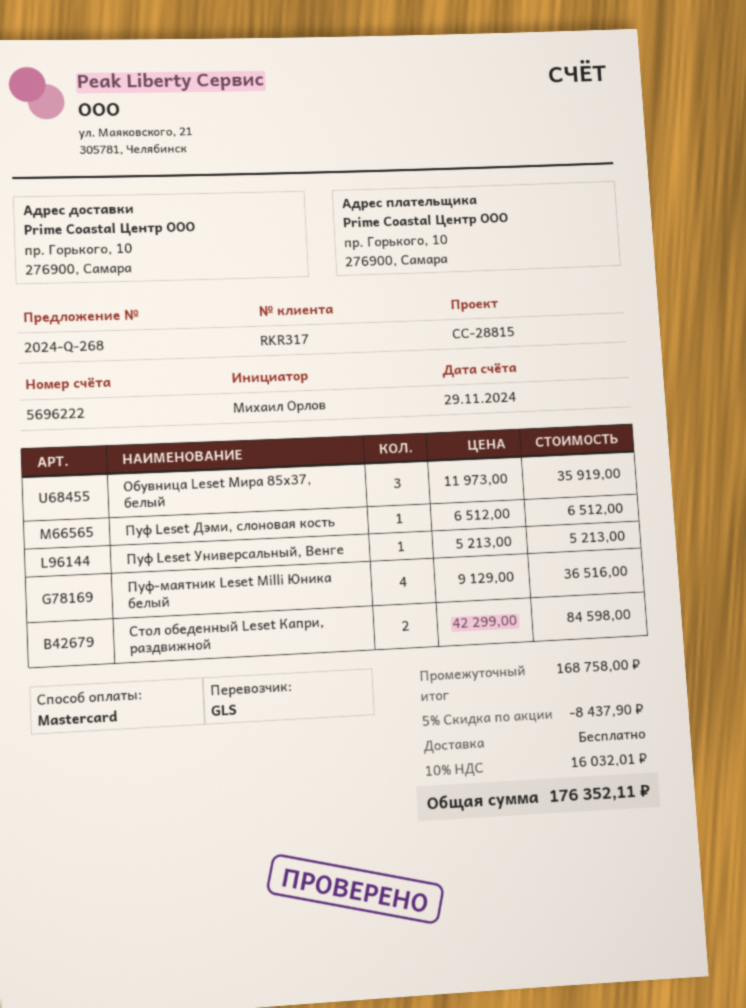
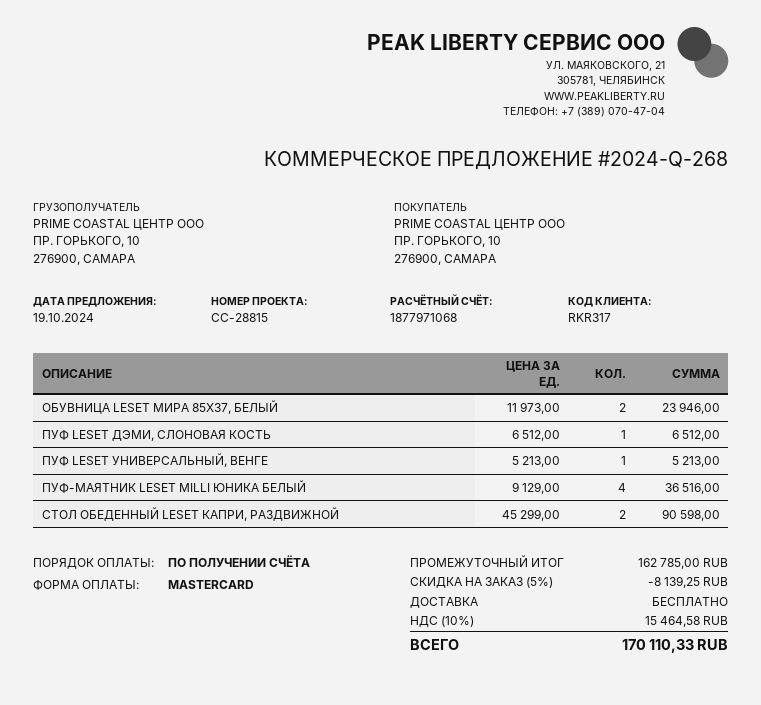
Обувница Leset Мира 85х37, белый: 3 x 11973.00 = 35919.00 -> 2 x 11973.00 = 23946.00
Стол обеденный Leset Капри, раздвижной: 2 x 42299.00 = 84598.00 -> 2 x 45299.00 = 90598.00
subtotal: 168758.00 -> 162785.00
discount: 5% = 8437.90 -> 5% = 8139.25
tax: 10% = 16032.01 -> 10% = 15464.58
total: 176352.11 -> 170110.33

